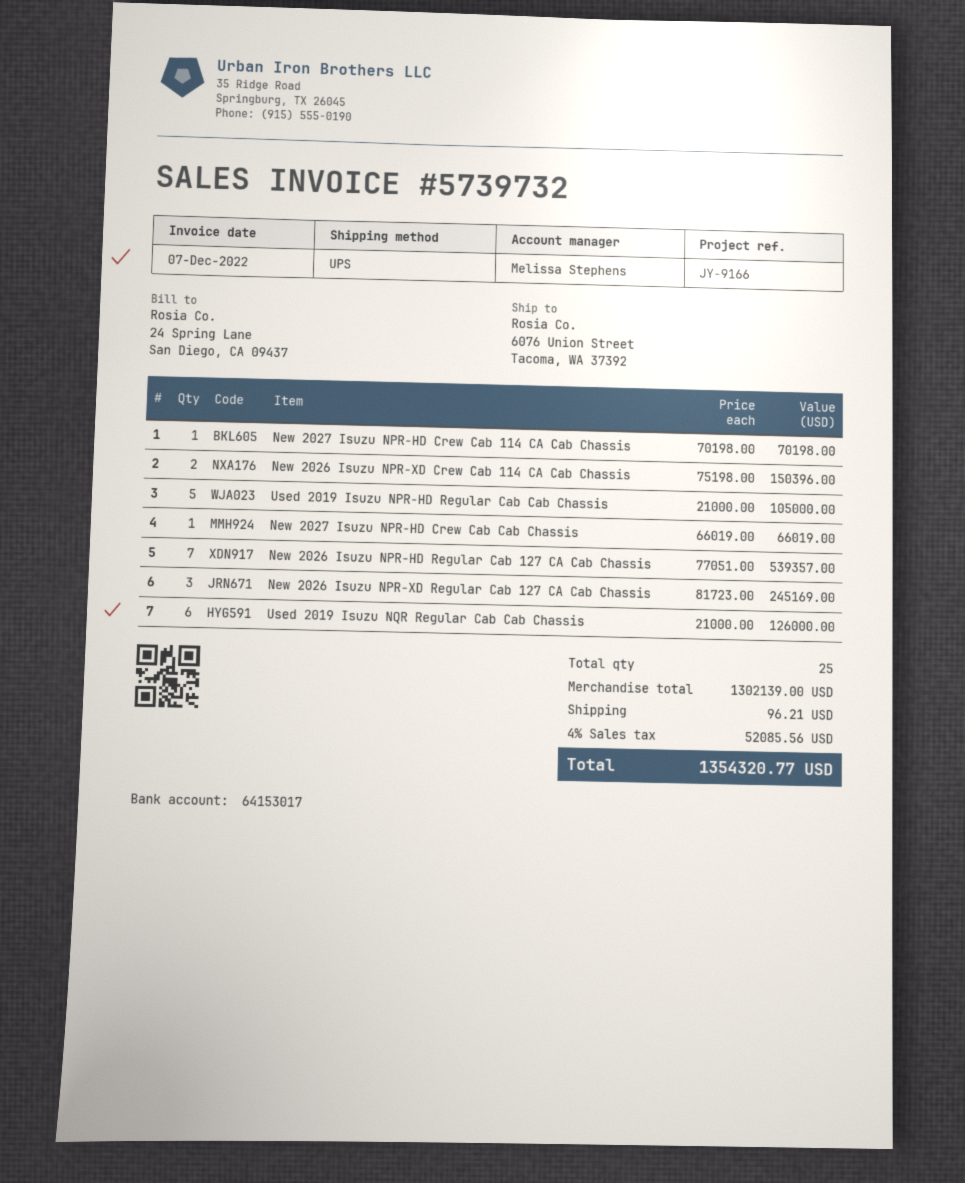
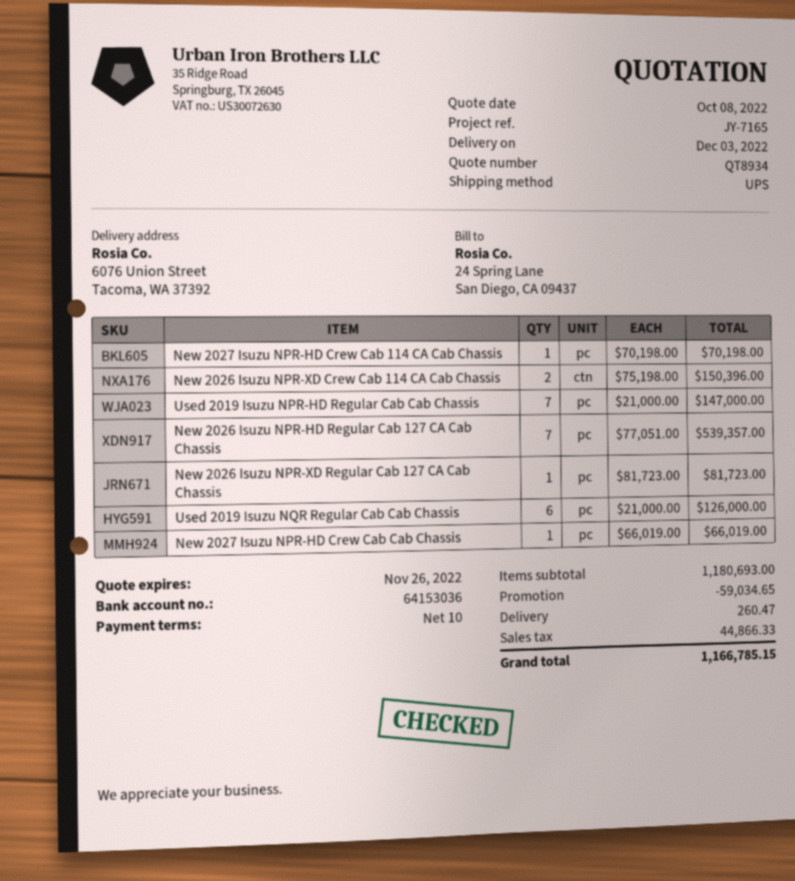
reference: JY-9166 -> JY-7165
bank account: 64153017 -> 64153036
Used 2019 Isuzu NPR-HD Regular Cab Cab Chassis: 5 x 21000.00 = 105000.00 -> 7 x 21000.00 = 147000.00
New 2026 Isuzu NPR-XD Regular Cab 127 CA Cab Chassis: 3 x 81723.00 = 245169.00 -> 1 x 81723.00 = 81723.00
subtotal: 1302139.00 -> 1180693.00
discount: none -> 59034.65
shipping: 96.21 -> 260.47
tax: 52085.56 -> 44866.33
total: 1354320.77 -> 1166785.15

